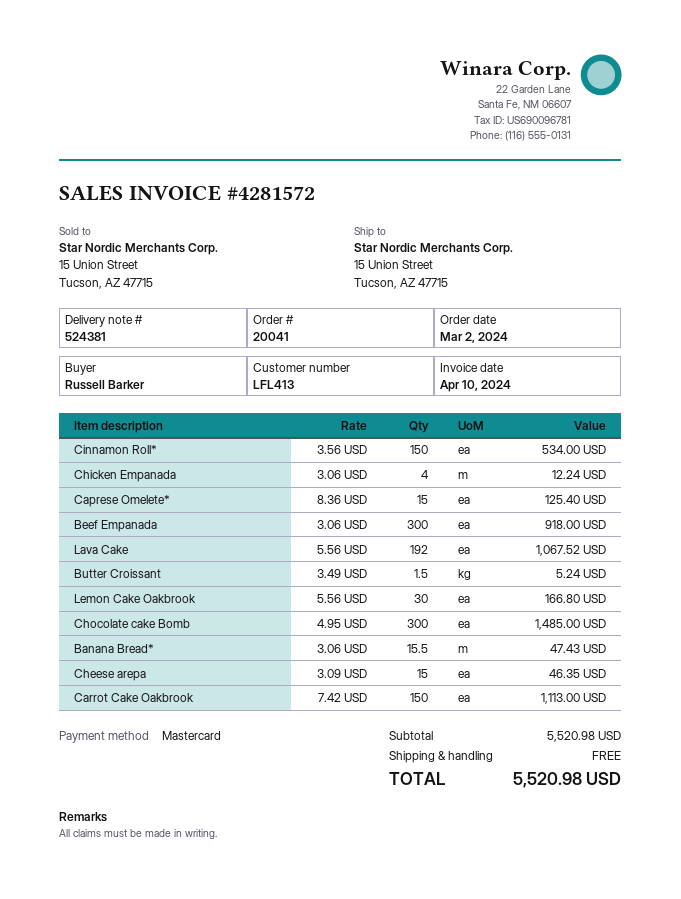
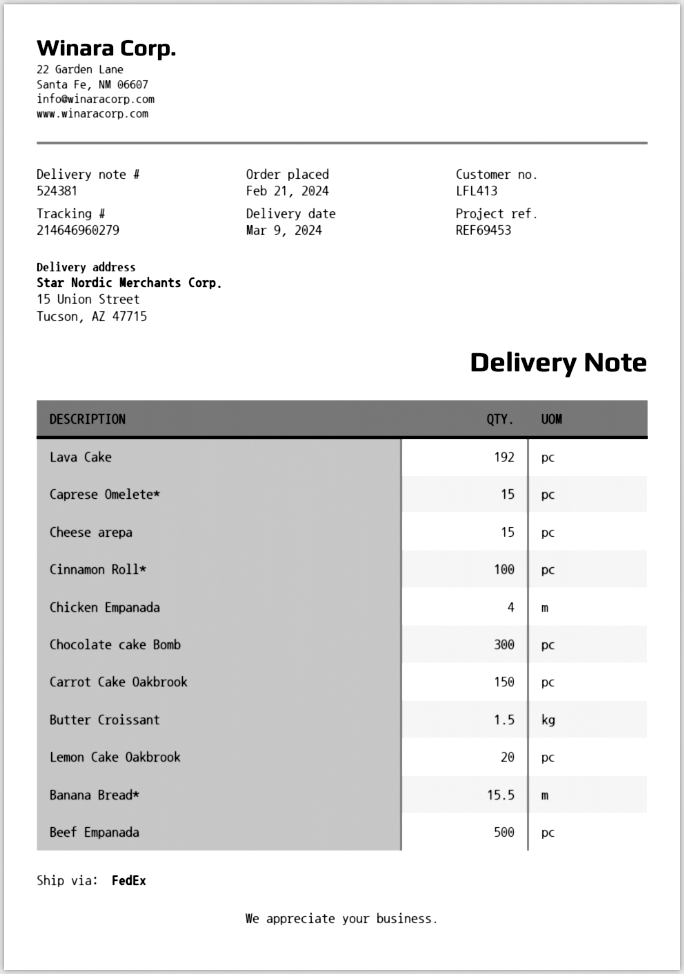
order date: 2024-03-02 -> 2024-02-21
Cinnamon Roll*: 150 -> 100
Beef Empanada: 300 -> 500
Lemon Cake Oakbrook: 30 -> 20

